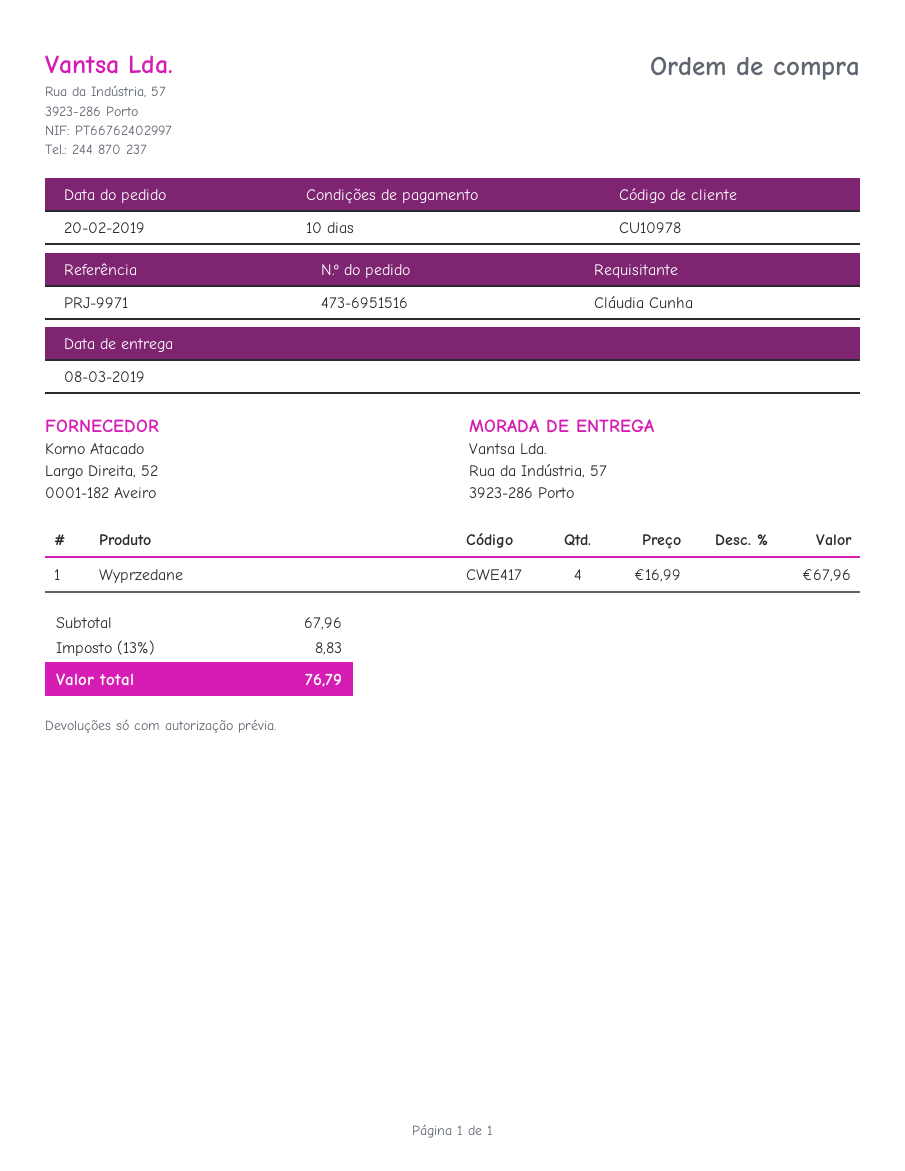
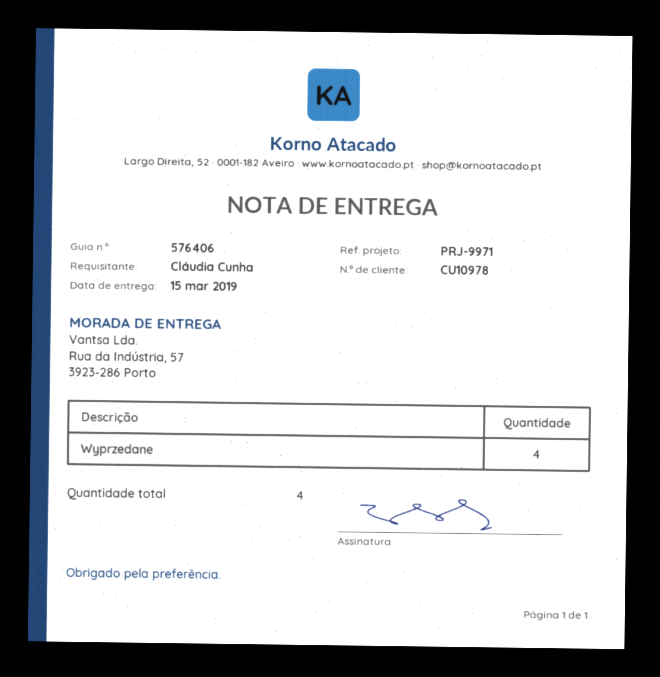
delivery date: 2019-03-08 -> 2019-03-15

